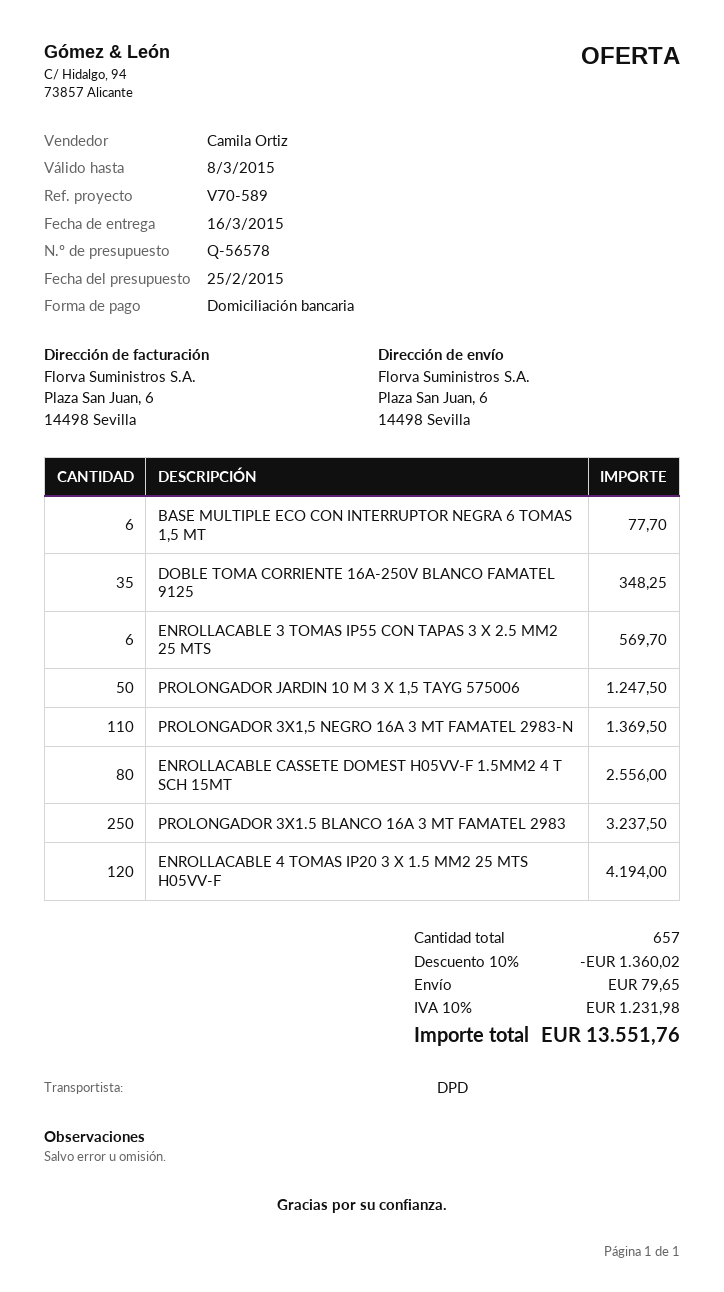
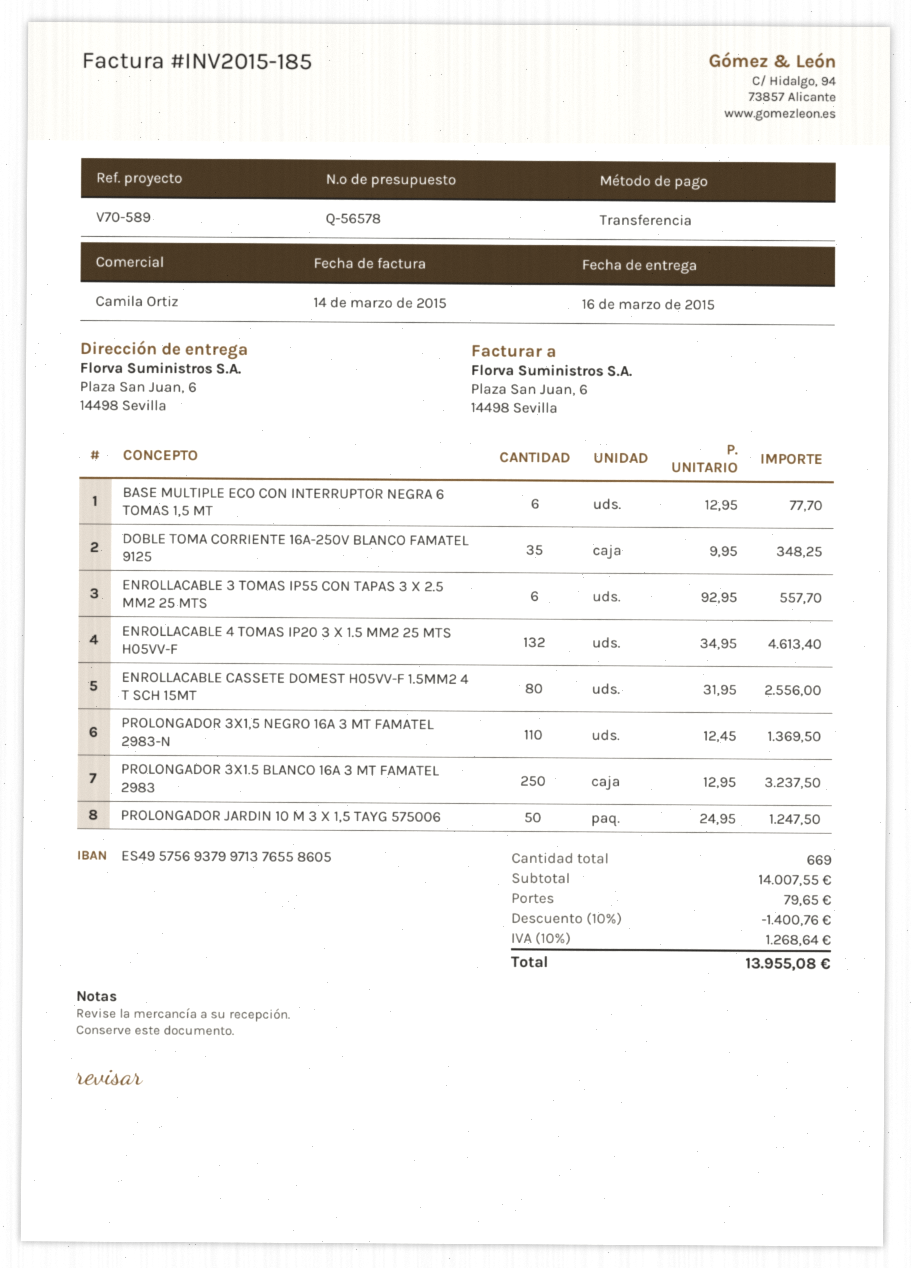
payment method: direct debit -> bank transfer
ENROLLACABLE 3 TOMAS IP55 CON TAPAS 3 X 2.5 MM2 25 MTS: 6 for 569.70 -> 6 for 557.70
ENROLLACABLE 4 TOMAS IP20 3 X 1.5 MM2 25 MTS H05VV-F: 120 for 4194.00 -> 132 for 4613.40
total quantity: 657 -> 669
discount: 10% = 1360.02 -> 10% = 1400.76
tax: 10% = 1231.98 -> 10% = 1268.64
total: 13551.76 -> 13955.08

